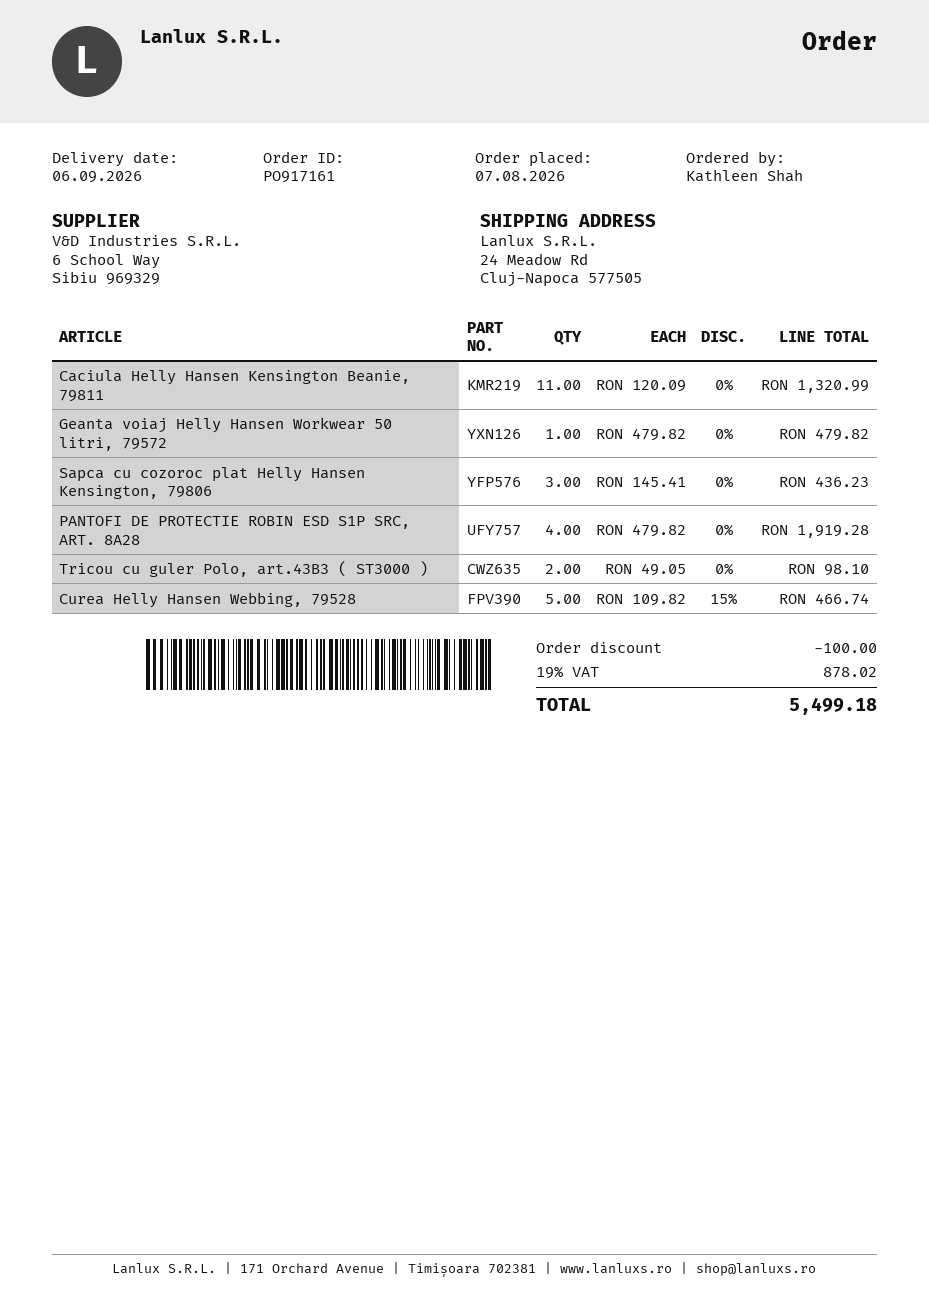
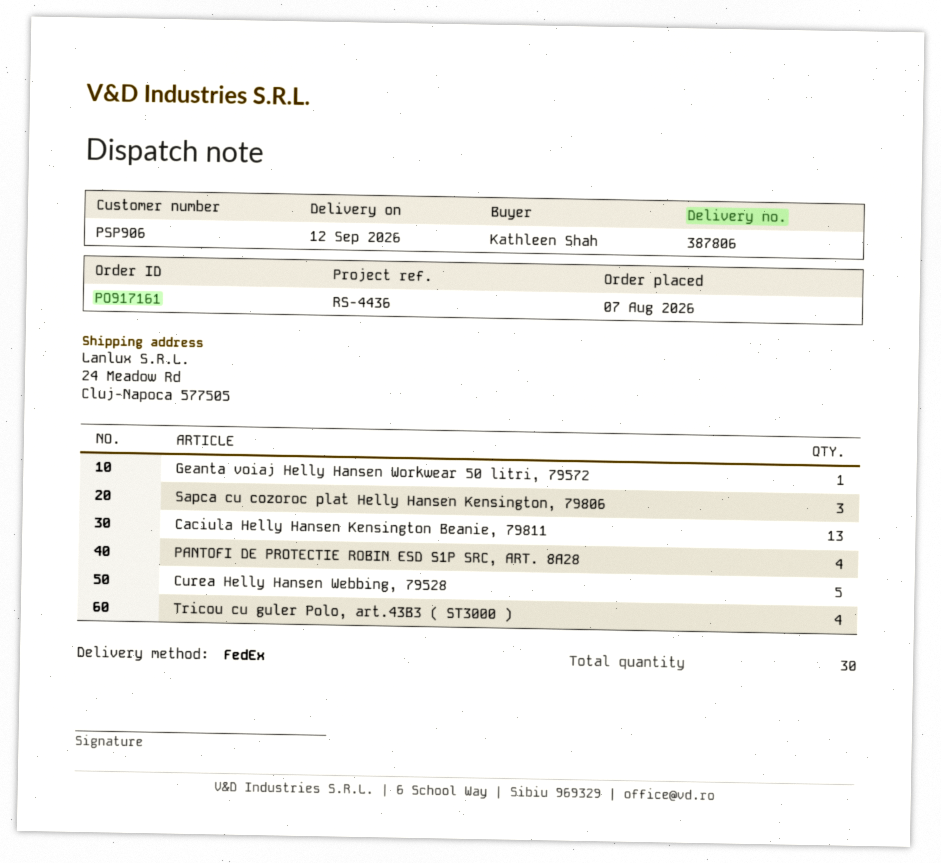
delivery date: 2026-09-06 -> 2026-09-12
Caciula Helly Hansen Kensington Beanie, 79811: 11 -> 13
Tricou cu guler Polo, art.43B3 ( ST3000 ): 2 -> 4

